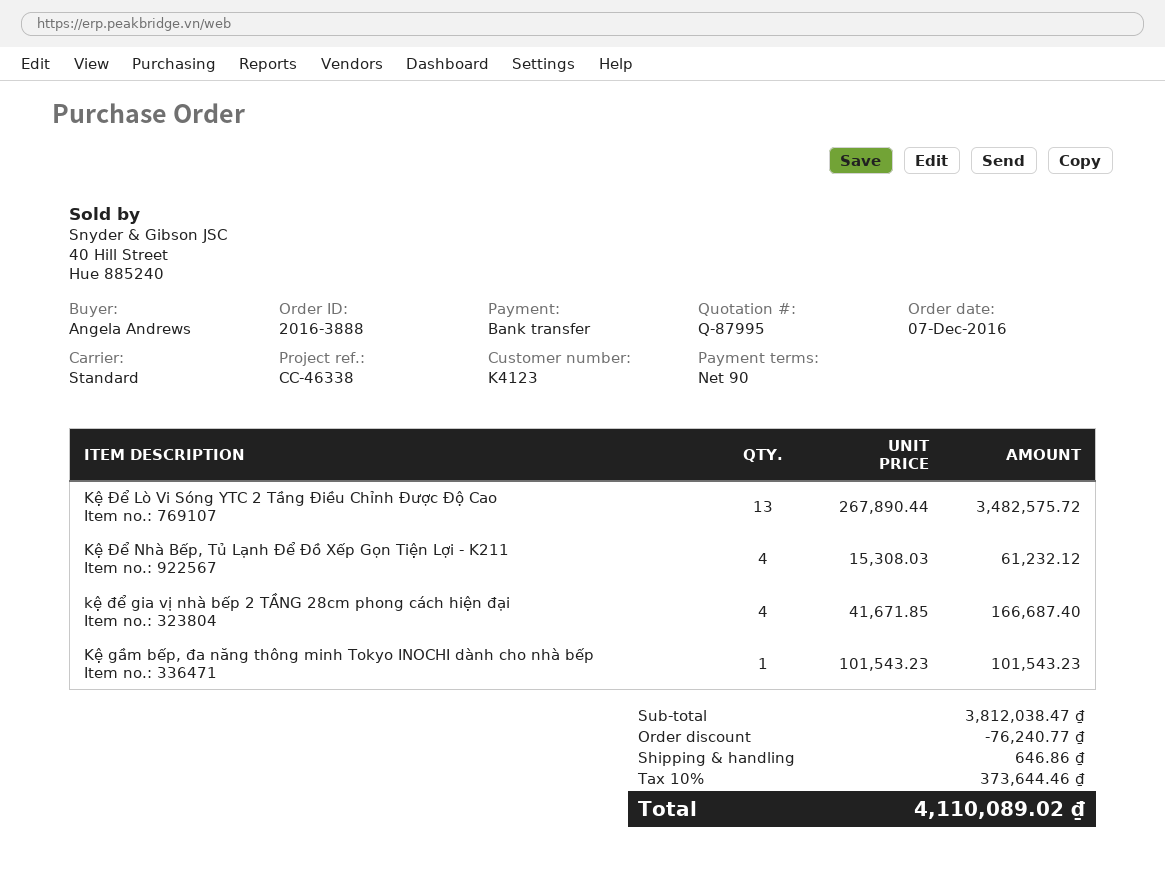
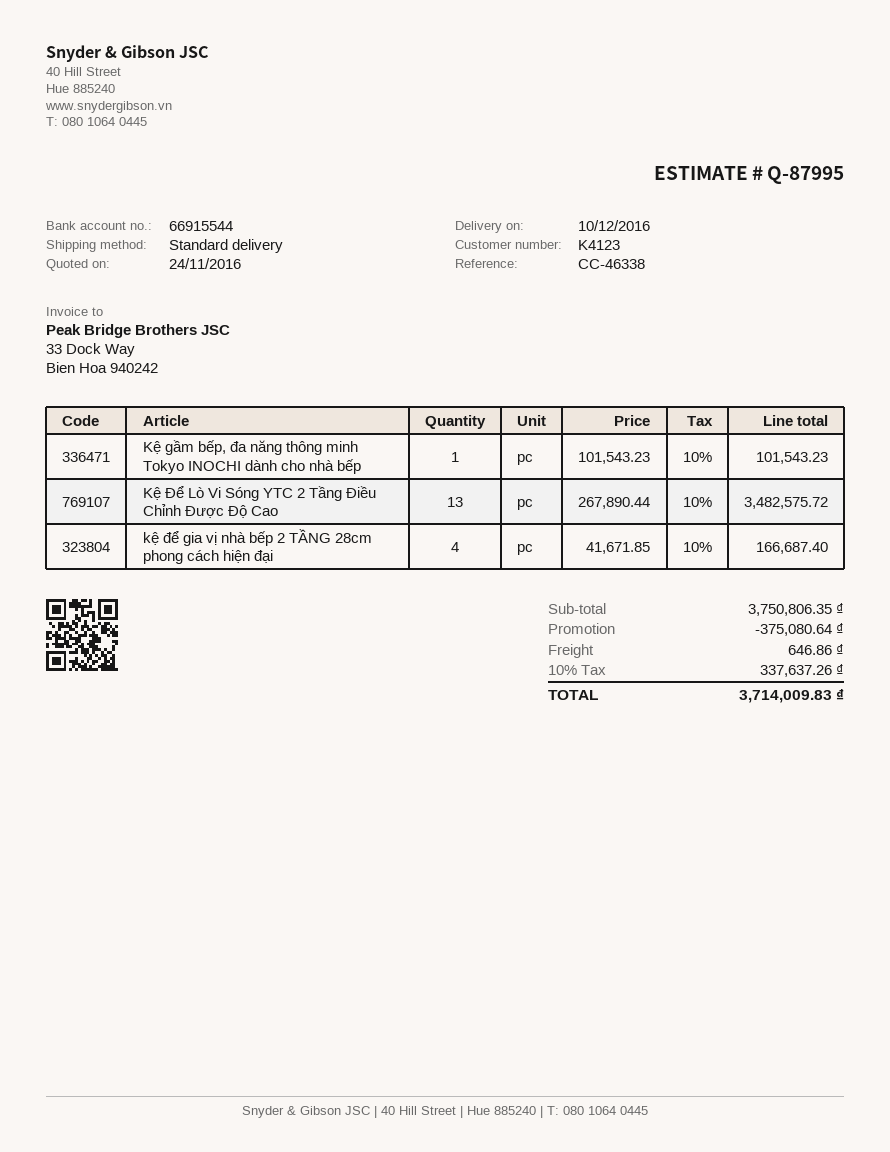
Kệ Để Nhà Bếp, Tủ Lạnh Để Đồ Xếp Gọn Tiện Lợi - K211: 4 x 15308.03 = 61232.12 -> none
subtotal: 3812038.47 -> 3750806.35
discount: 76240.77 -> 375080.64
tax: 10% = 373644.46 -> 10% = 337637.26
total: 4110089.02 -> 3714009.83

